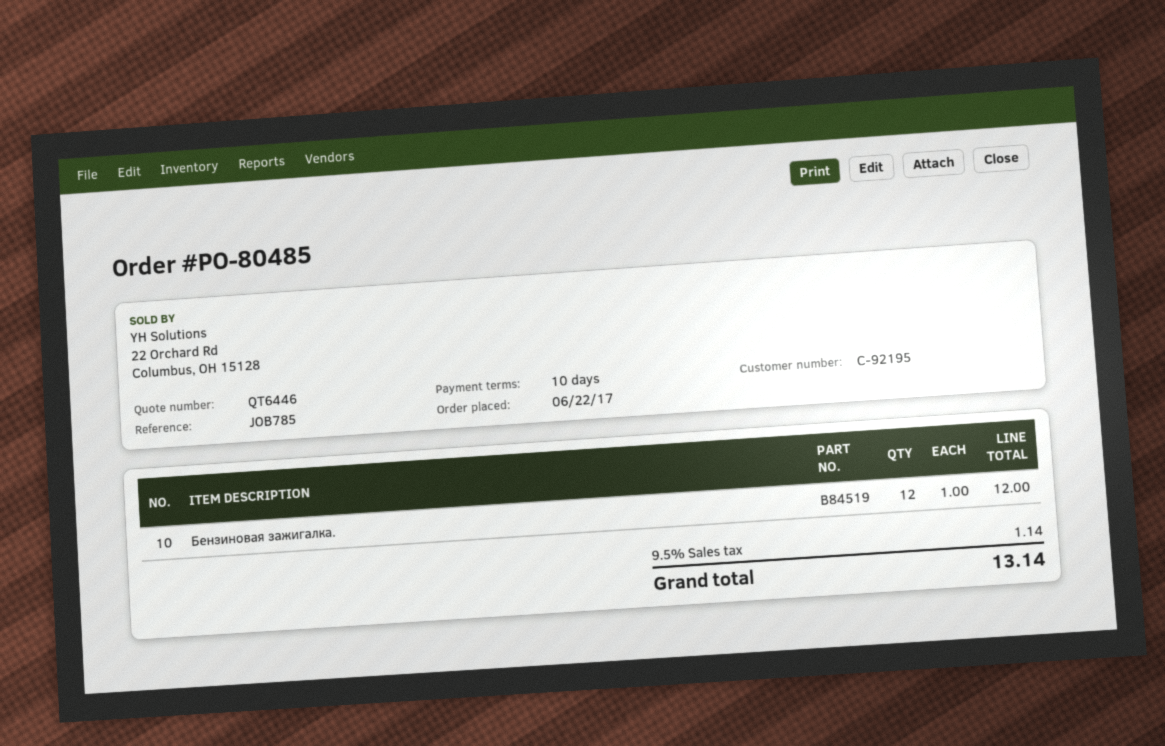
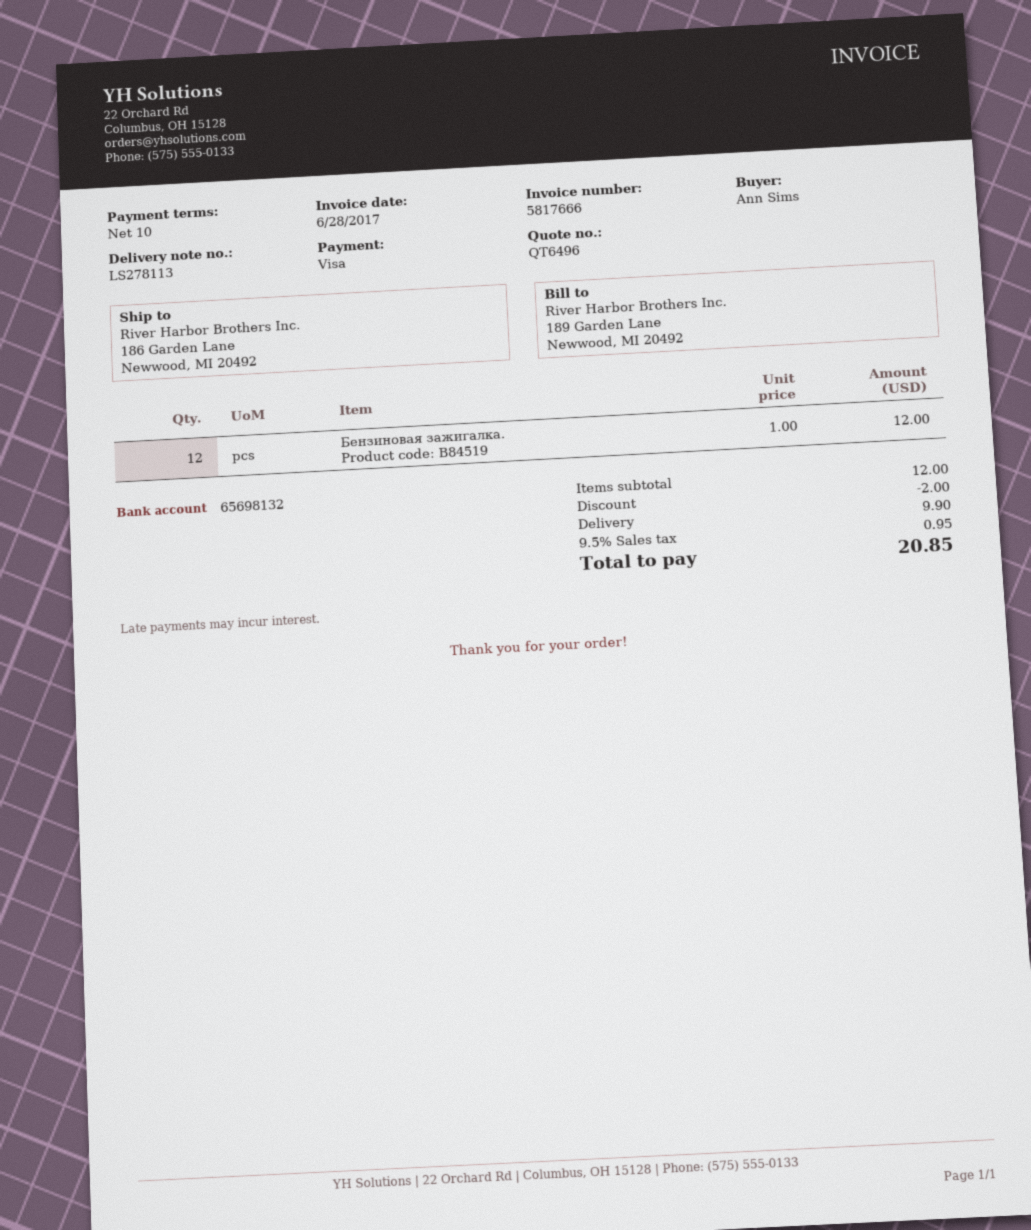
quote number: QT6446 -> QT6496
discount: none -> 2.00
shipping: none -> 9.90
tax: 9.5% = 1.14 -> 9.5% = 0.95
total: 13.14 -> 20.85

